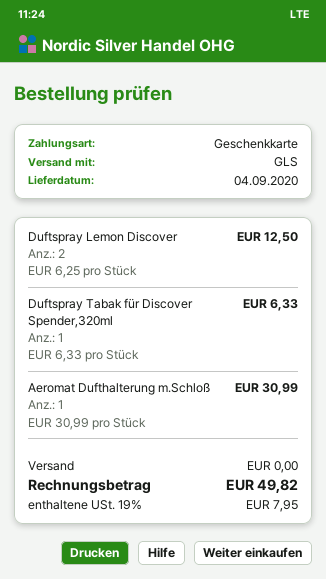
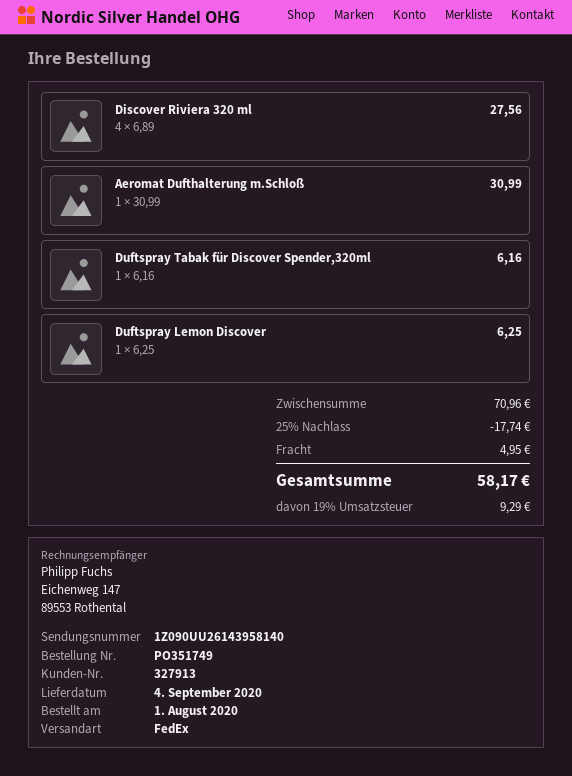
shipping method: GLS -> FedEx
Duftspray Lemon Discover: 2 x 6.25 = 12.50 -> 1 x 6.25 = 6.25
Duftspray Tabak für Discover Spender,320ml: 1 x 6.33 = 6.33 -> 1 x 6.16 = 6.16
Discover Riviera 320 ml: none -> 4 x 6.89 = 27.56
discount: none -> 25% = 17.74
shipping: 0.00 -> 4.95
tax: 19% = 7.95 -> 19% = 9.29
total: 49.82 -> 58.17

